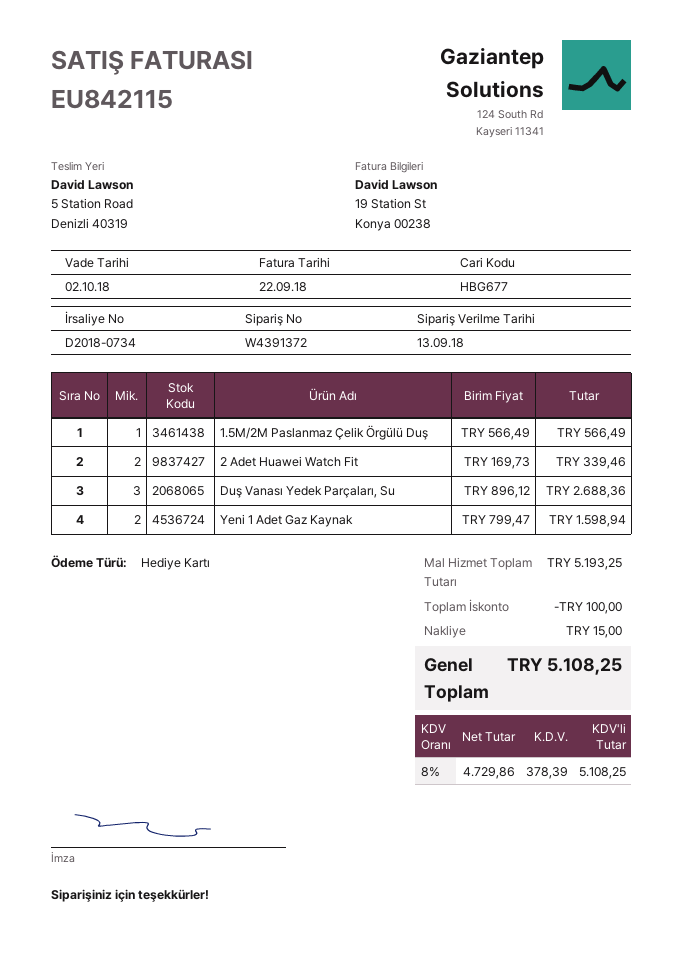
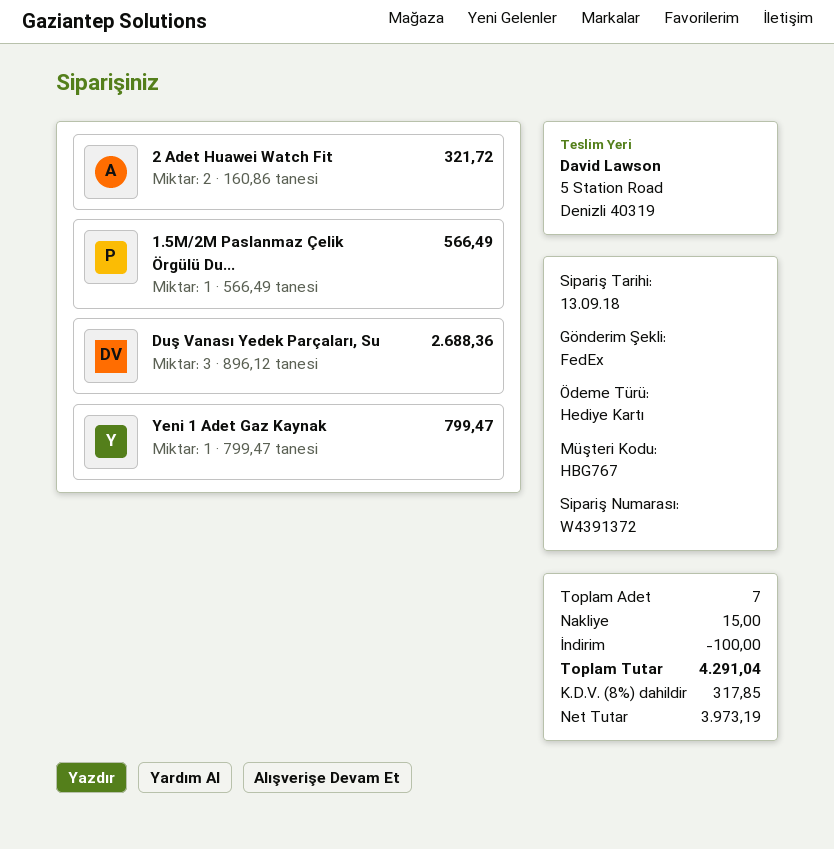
customer number: HBG677 -> HBG767
2 Adet Huawei Watch Fit: 2 x 169.73 = 339.46 -> 2 x 160.86 = 321.72
Yeni 1 Adet Gaz Kaynak: 2 x 799.47 = 1598.94 -> 1 x 799.47 = 799.47
net: 4729.86 -> 3973.19
tax: 8% = 378.39 -> 8% = 317.85
total: 5108.25 -> 4291.04

